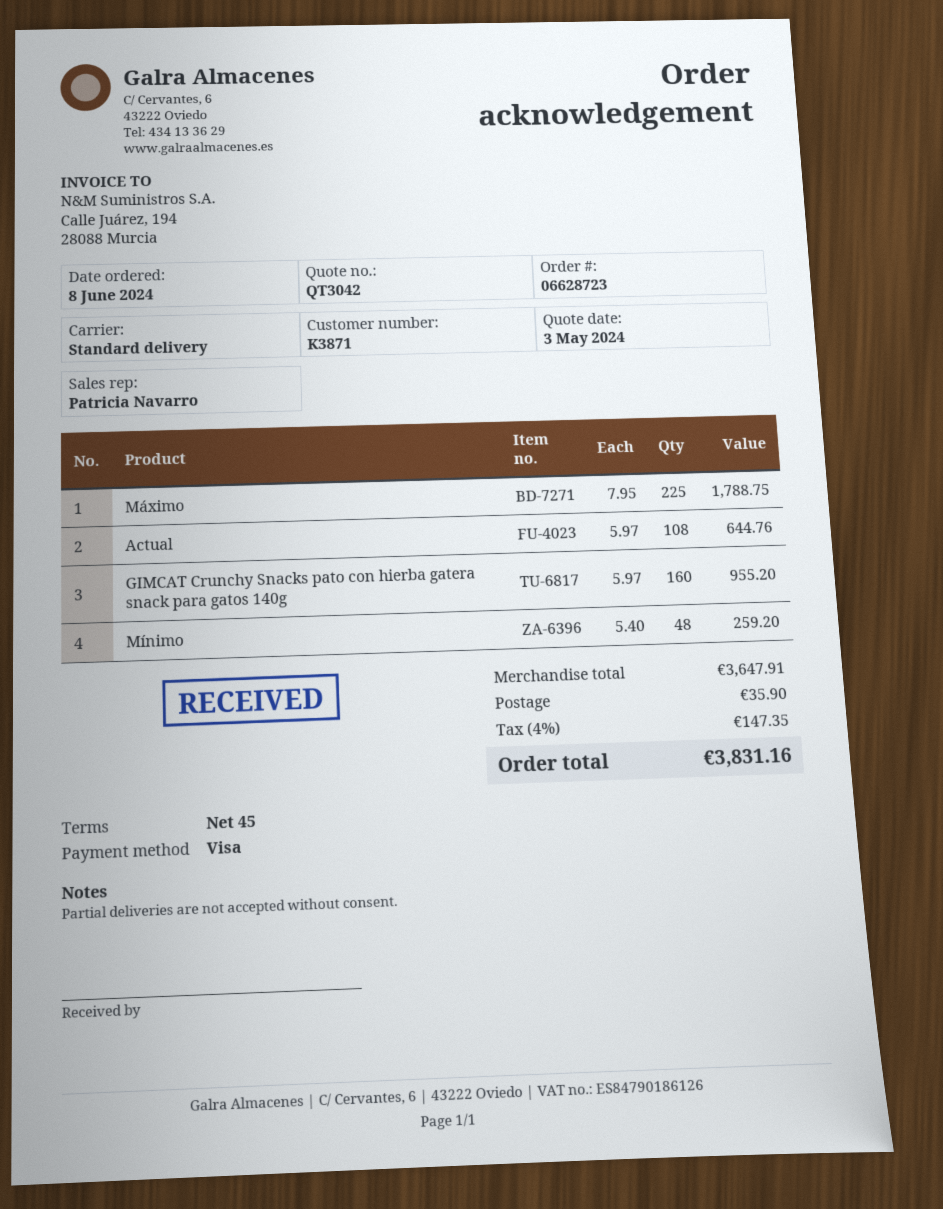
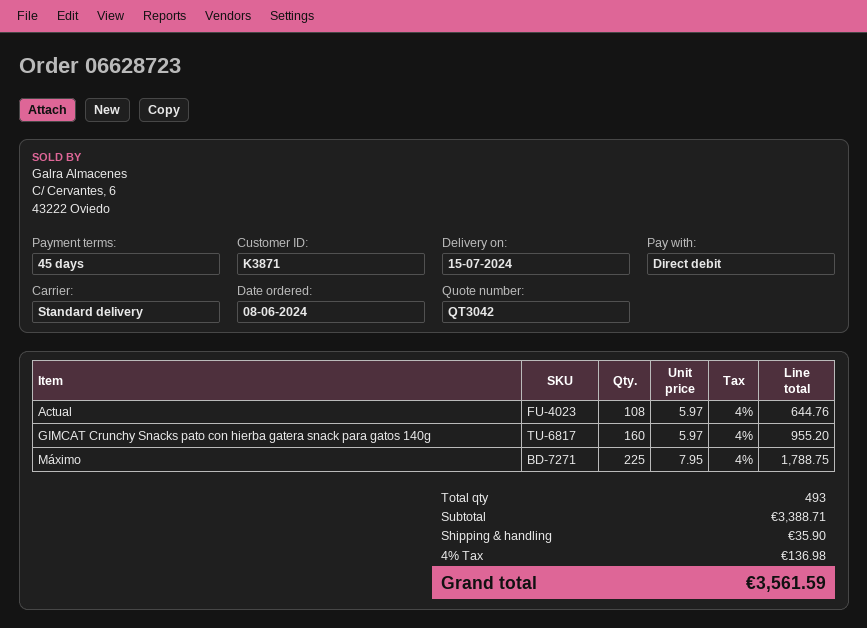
payment method: Visa -> direct debit
Mínimo: 48 x 5.40 = 259.20 -> none
subtotal: 3647.91 -> 3388.71
tax: 4% = 147.35 -> 4% = 136.98
total: 3831.16 -> 3561.59

